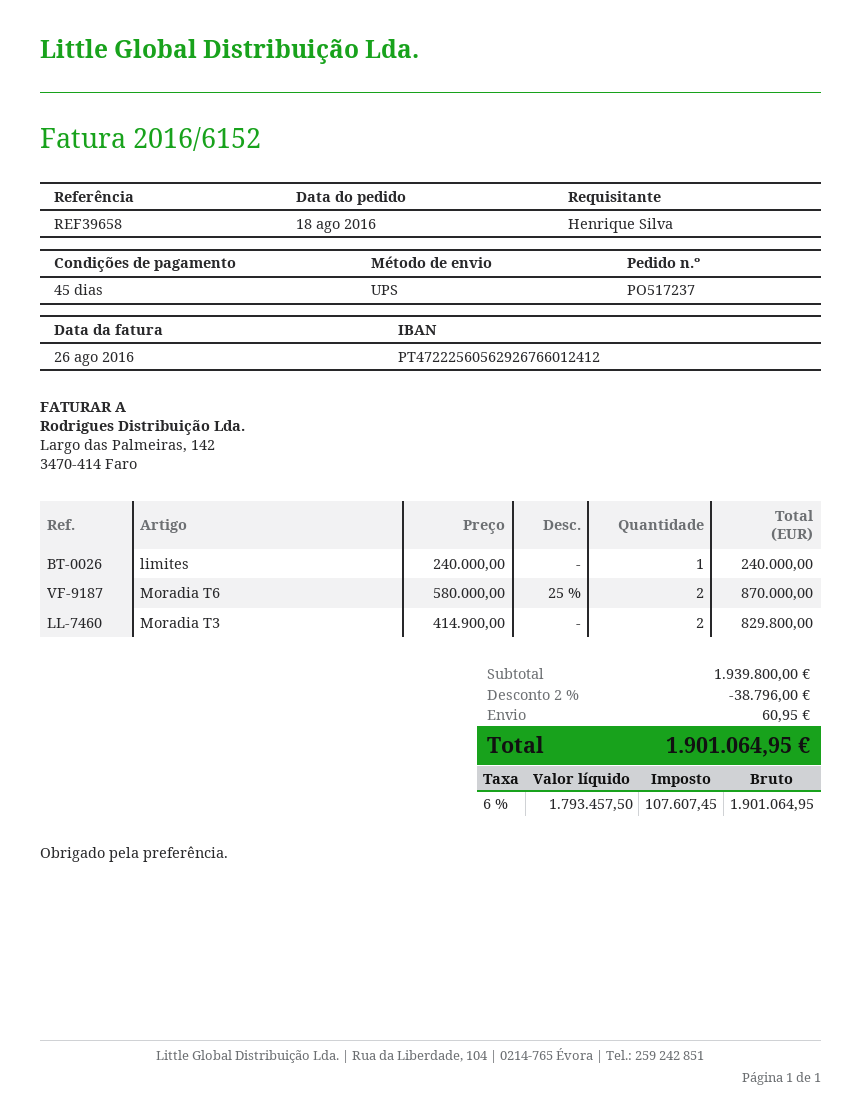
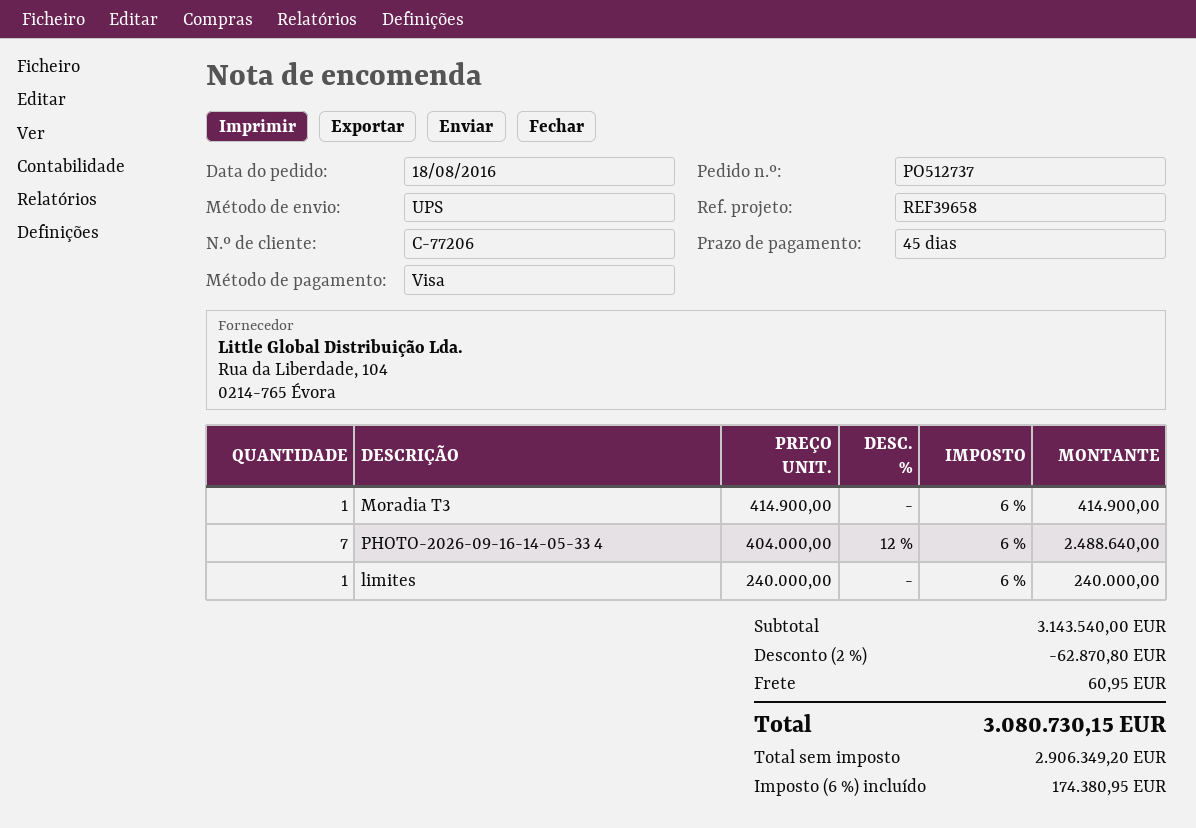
order number: PO517237 -> PO512737
Moradia T6: 2 x 580000.00 - 25% = 870000.00 -> none
Moradia T3: 2 x 414900.00 = 829800.00 -> 1 x 414900.00 = 414900.00
PHOTO-2026-09-16-14-05-33 4: none -> 7 x 404000.00 - 12% = 2488640.00
subtotal: 1939800.00 -> 3143540.00
discount: 2% = 38796.00 -> 2% = 62870.80
net: 1793457.50 -> 2906349.20
tax: 6% = 107607.45 -> 6% = 174380.95
total: 1901064.95 -> 3080730.15

